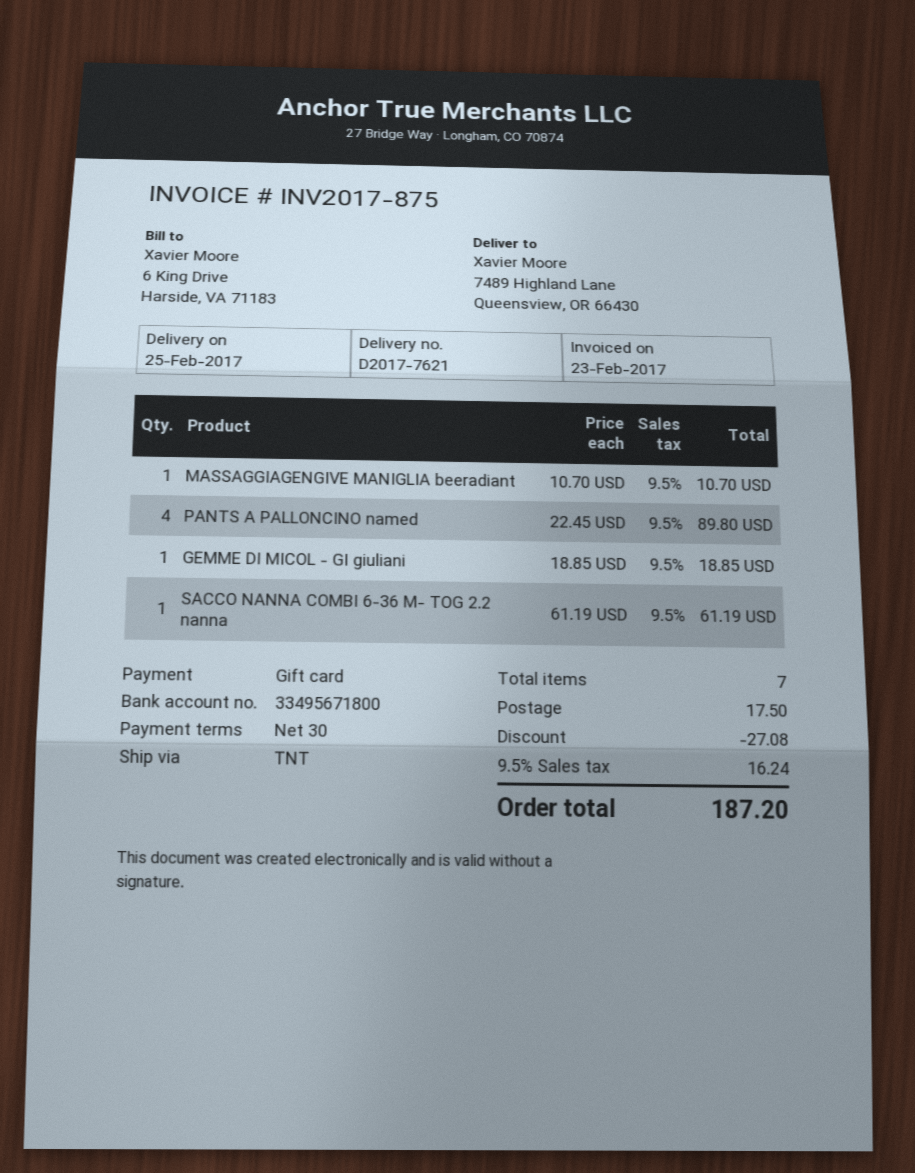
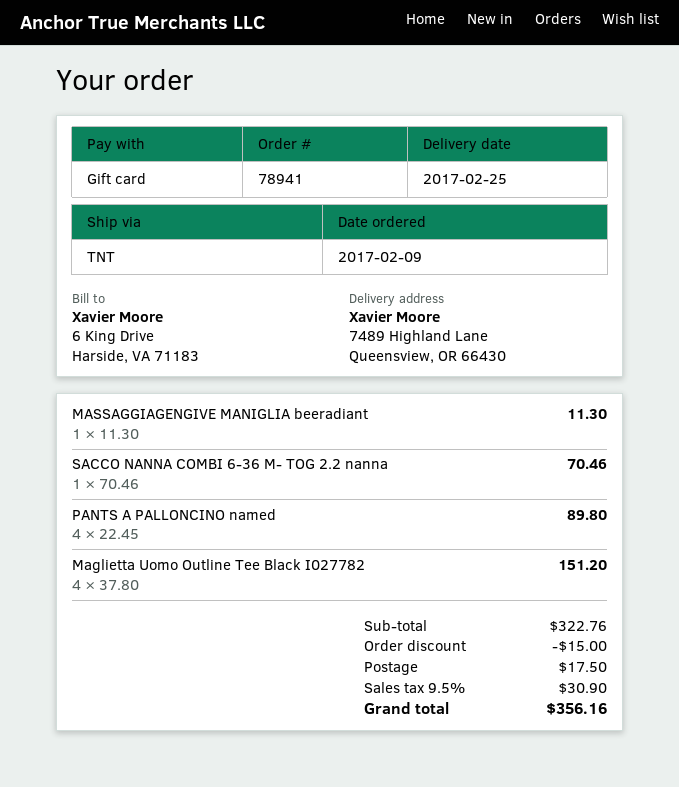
MASSAGGIAGENGIVE MANIGLIA beeradiant: 1 x 10.70 = 10.70 -> 1 x 11.30 = 11.30
GEMME DI MICOL - GI giuliani: 1 x 18.85 = 18.85 -> none
SACCO NANNA COMBI 6-36 M- TOG 2.2 nanna: 1 x 61.19 = 61.19 -> 1 x 70.46 = 70.46
Maglietta Uomo Outline Tee Black I027782: none -> 4 x 37.80 = 151.20
discount: 27.08 -> 15.00
tax: 9.5% = 16.24 -> 9.5% = 30.90
total: 187.20 -> 356.16

